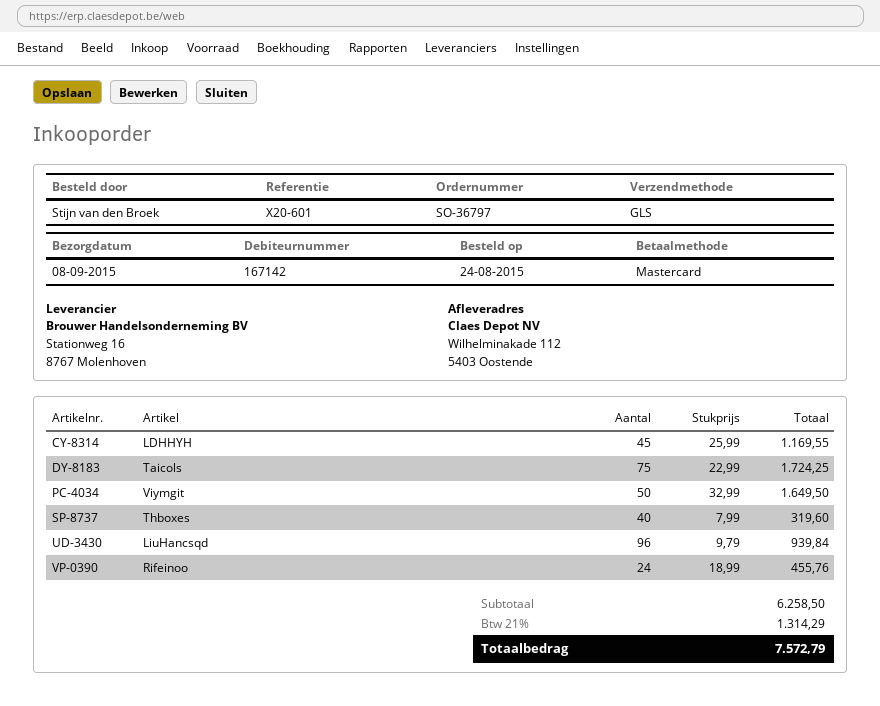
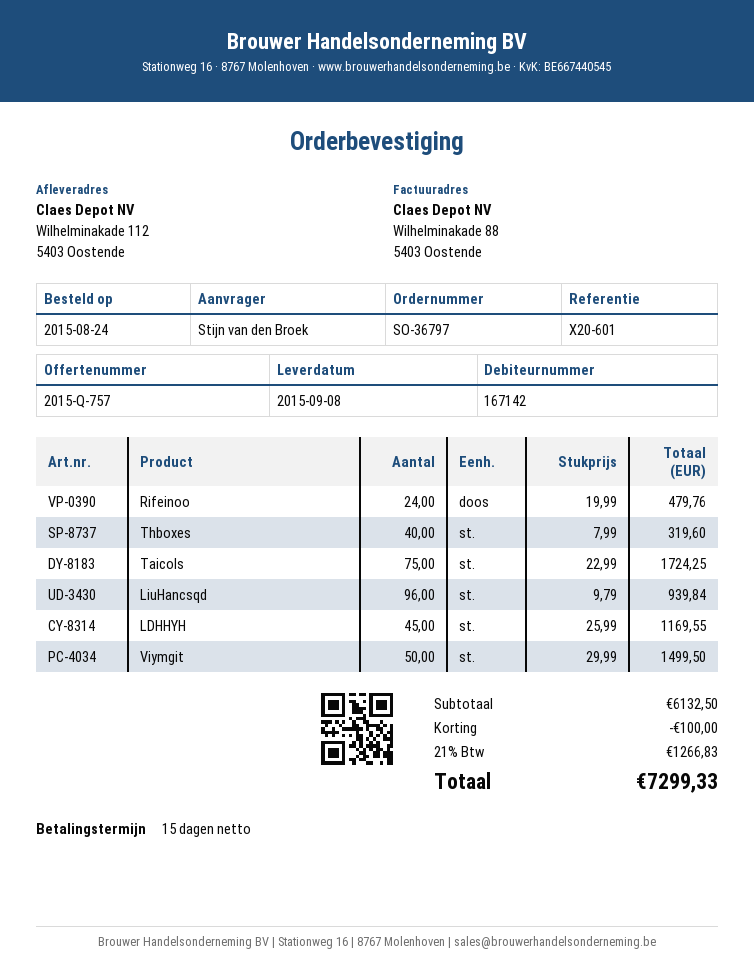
Viymgit: 50 x 32.99 = 1649.50 -> 50 x 29.99 = 1499.50
Rifeinoo: 24 x 18.99 = 455.76 -> 24 x 19.99 = 479.76
subtotal: 6258.50 -> 6132.50
discount: none -> 100.00
tax: 21% = 1314.29 -> 21% = 1266.83
total: 7572.79 -> 7299.33

